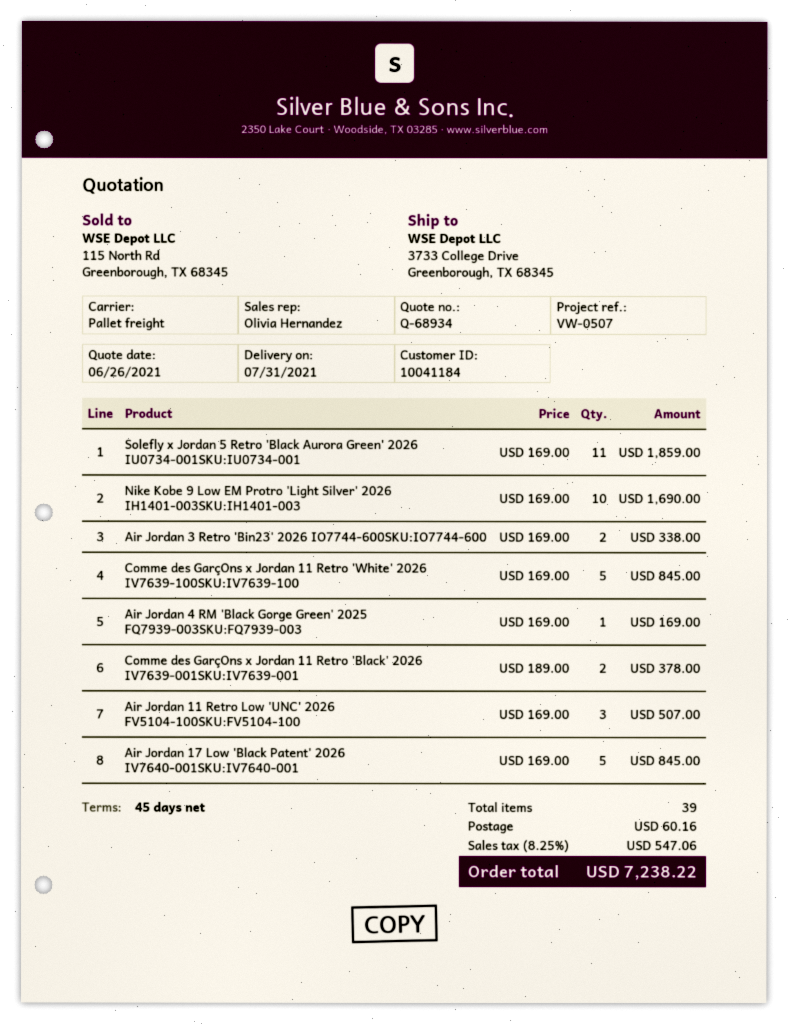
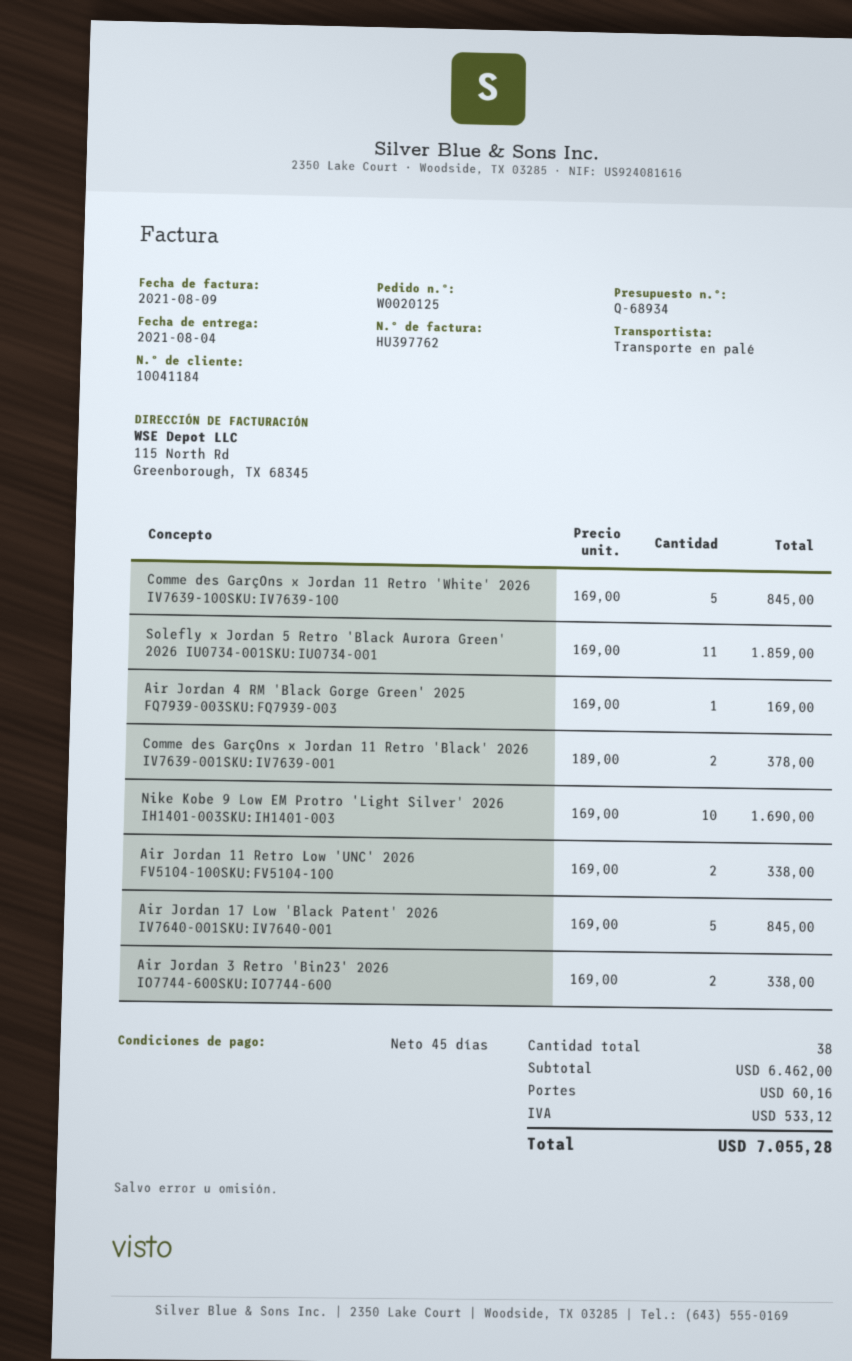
delivery date: 2021-07-31 -> 2021-08-04
Air Jordan 11 Retro Low 'UNC' 2026 FV5104-100SKU:FV5104-100: 3 x 169.00 = 507.00 -> 2 x 169.00 = 338.00
total quantity: 39 -> 38
tax: 547.06 -> 533.12
total: 7238.22 -> 7055.28

